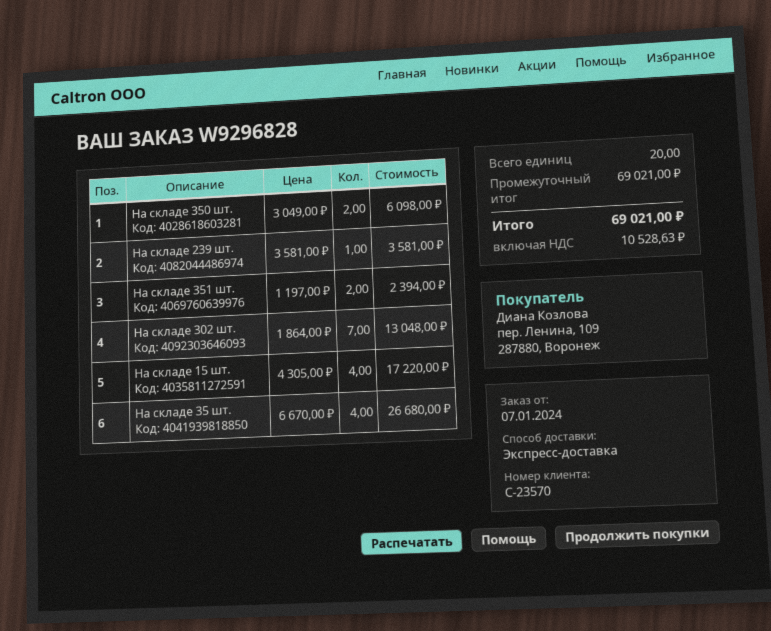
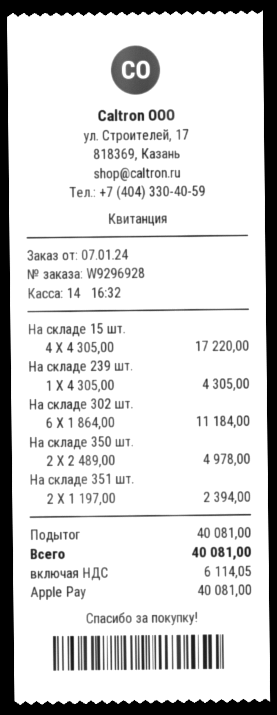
order number: W9296828 -> W9296928
На складе 350 шт.: 2 x 3049.00 = 6098.00 -> 2 x 2489.00 = 4978.00
На складе 239 шт.: 1 x 3581.00 = 3581.00 -> 1 x 4305.00 = 4305.00
На складе 302 шт.: 7 x 1864.00 = 13048.00 -> 6 x 1864.00 = 11184.00
На складе 35 шт.: 4 x 6670.00 = 26680.00 -> none
subtotal: 69021.00 -> 40081.00
tax: 10528.63 -> 6114.05
total: 69021.00 -> 40081.00

